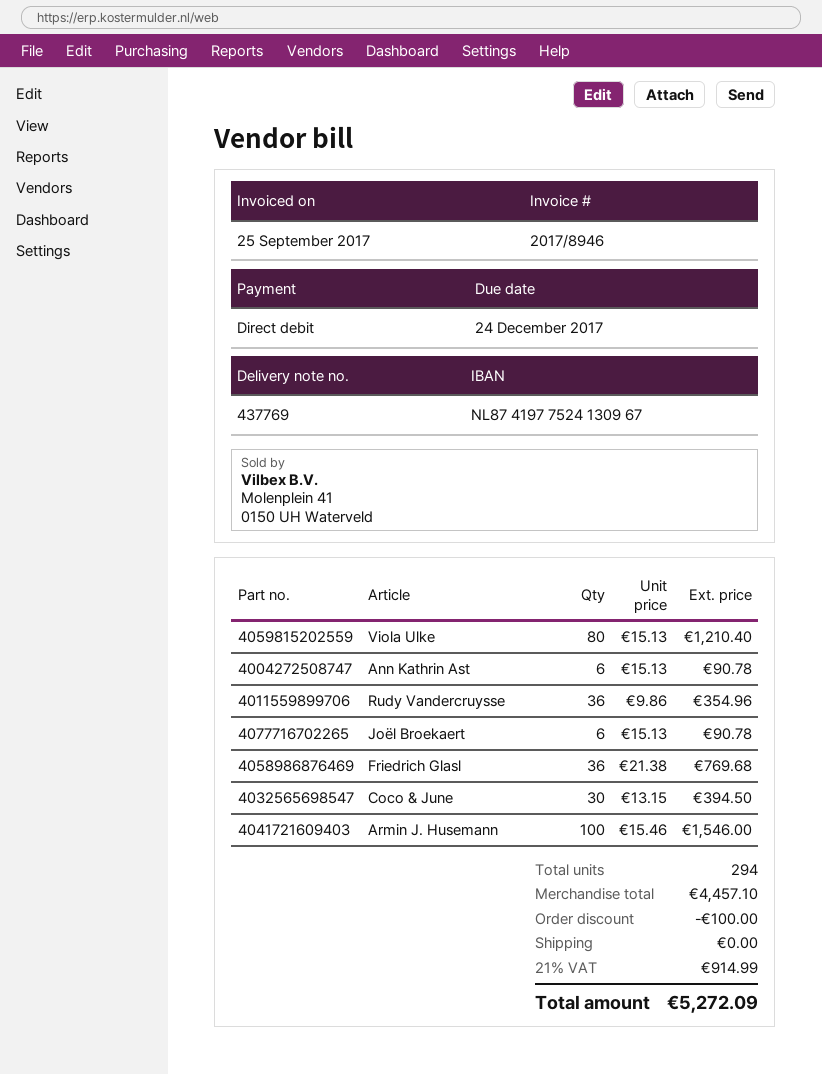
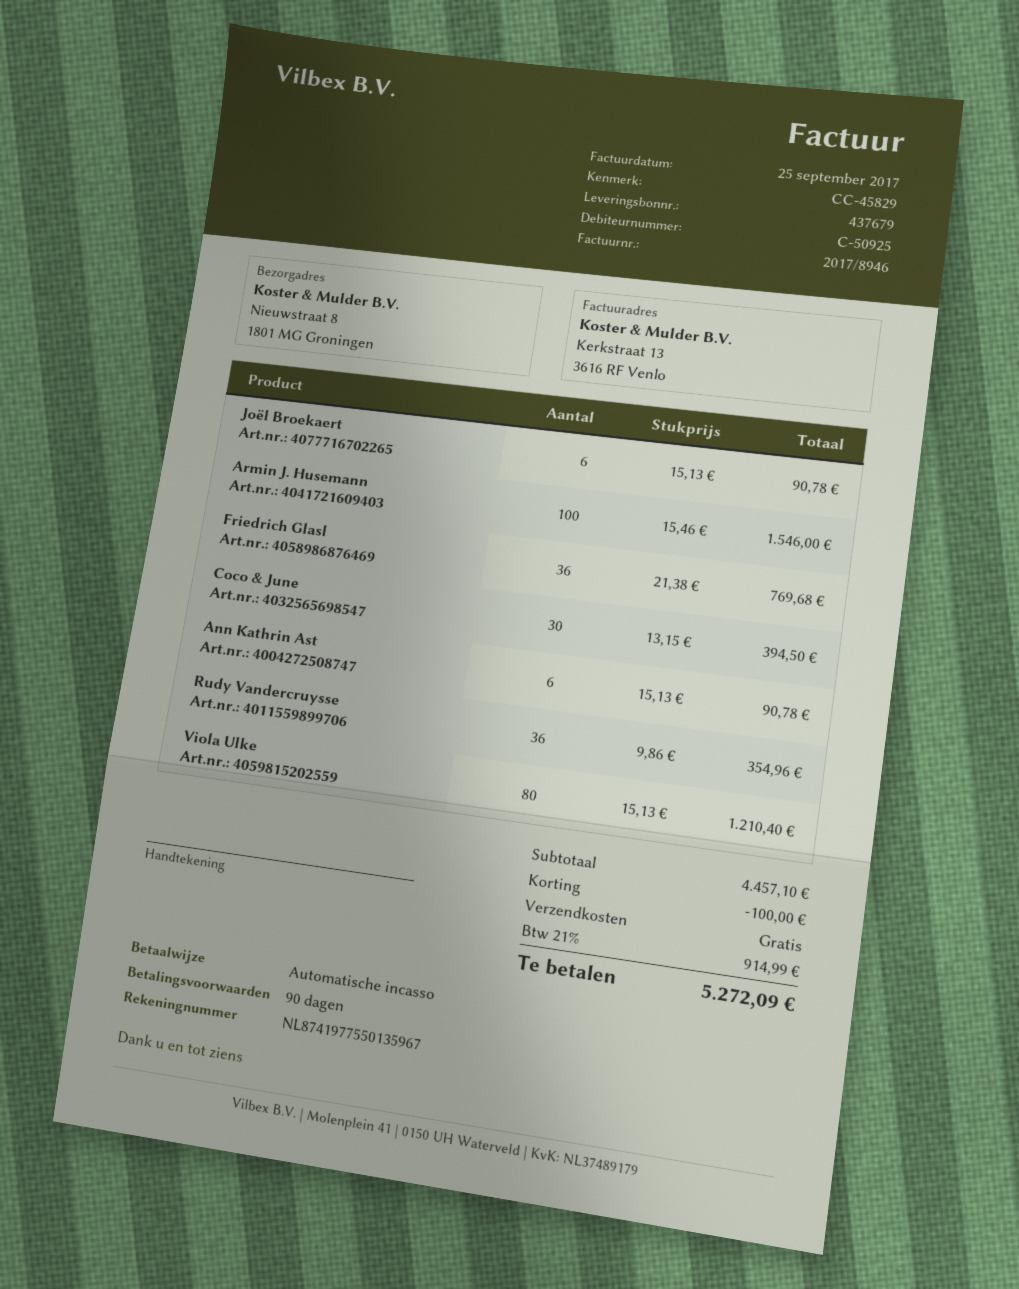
delivery note number: 437769 -> 437679
bank account: NL8741977524130967 -> NL8741977550135967

